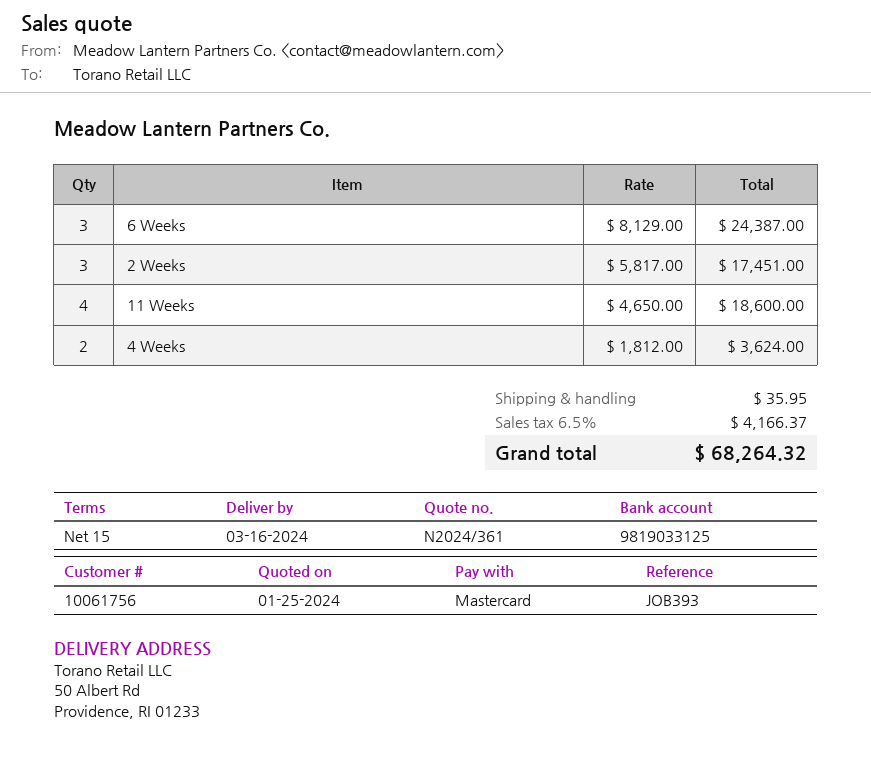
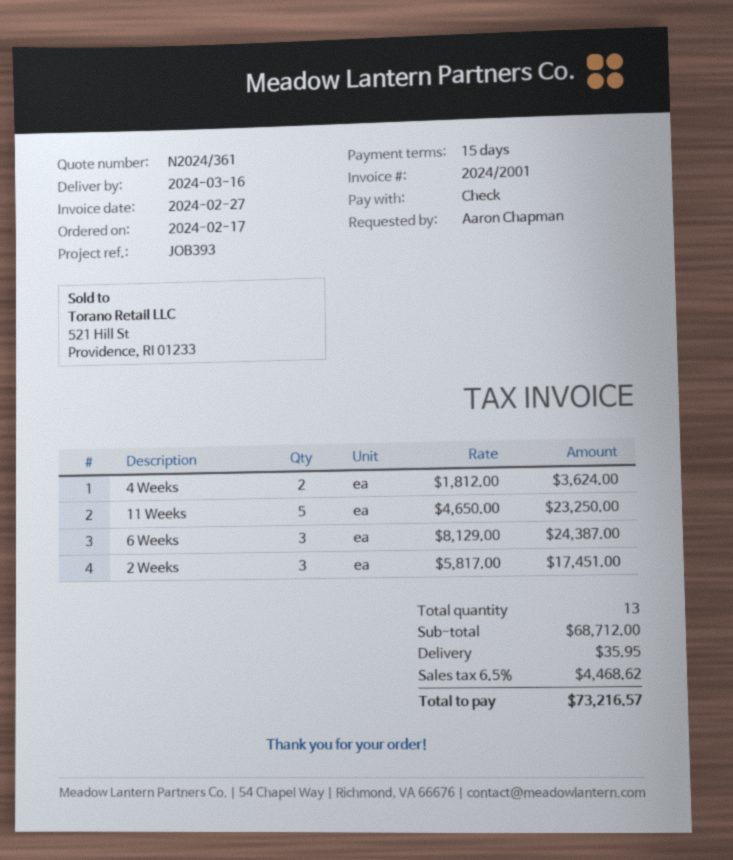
payment method: Mastercard -> cheque
11 Weeks: 4 x 4650.00 = 18600.00 -> 5 x 4650.00 = 23250.00
tax: 6.5% = 4166.37 -> 6.5% = 4468.62
total: 68264.32 -> 73216.57

